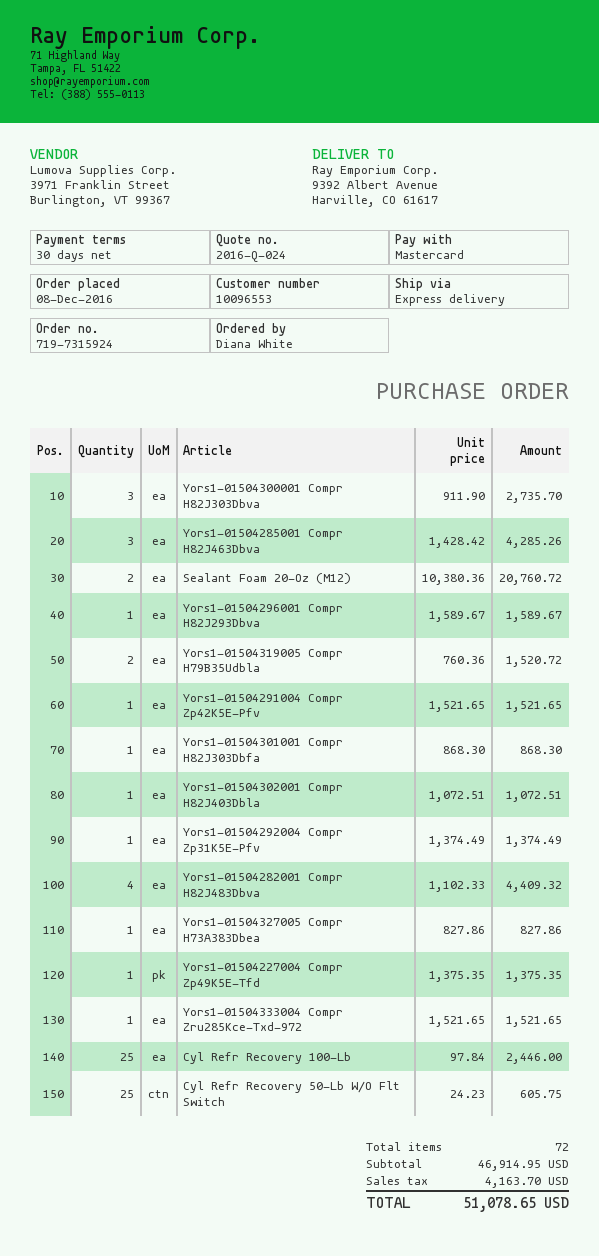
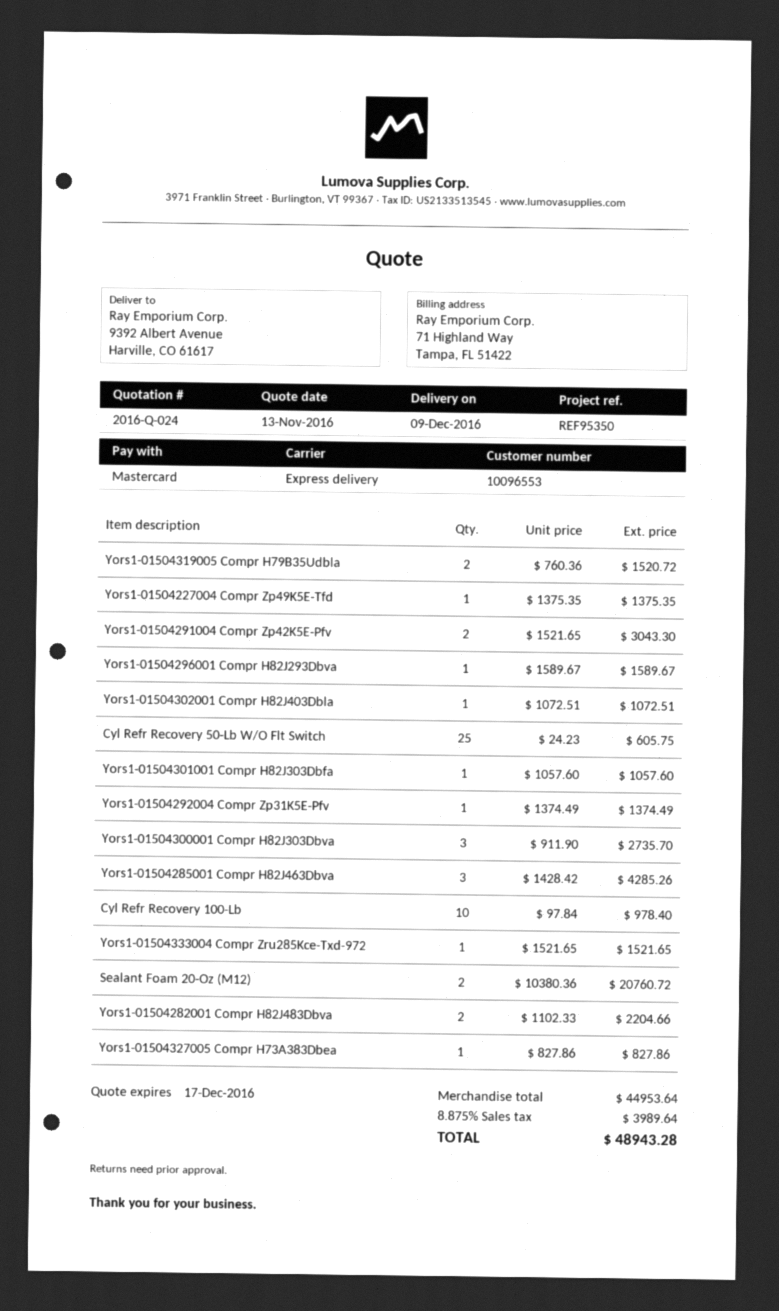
Yors1-01504291004 Compr Zp42K5E-Pfv: 1 x 1521.65 = 1521.65 -> 2 x 1521.65 = 3043.30
Yors1-01504301001 Compr H82J303Dbfa: 1 x 868.30 = 868.30 -> 1 x 1057.60 = 1057.60
Yors1-01504282001 Compr H82J483Dbva: 4 x 1102.33 = 4409.32 -> 2 x 1102.33 = 2204.66
Cyl Refr Recovery 100-Lb: 25 x 97.84 = 2446.00 -> 10 x 97.84 = 978.40
subtotal: 46914.95 -> 44953.64
tax: 4163.70 -> 3989.64
total: 51078.65 -> 48943.28

